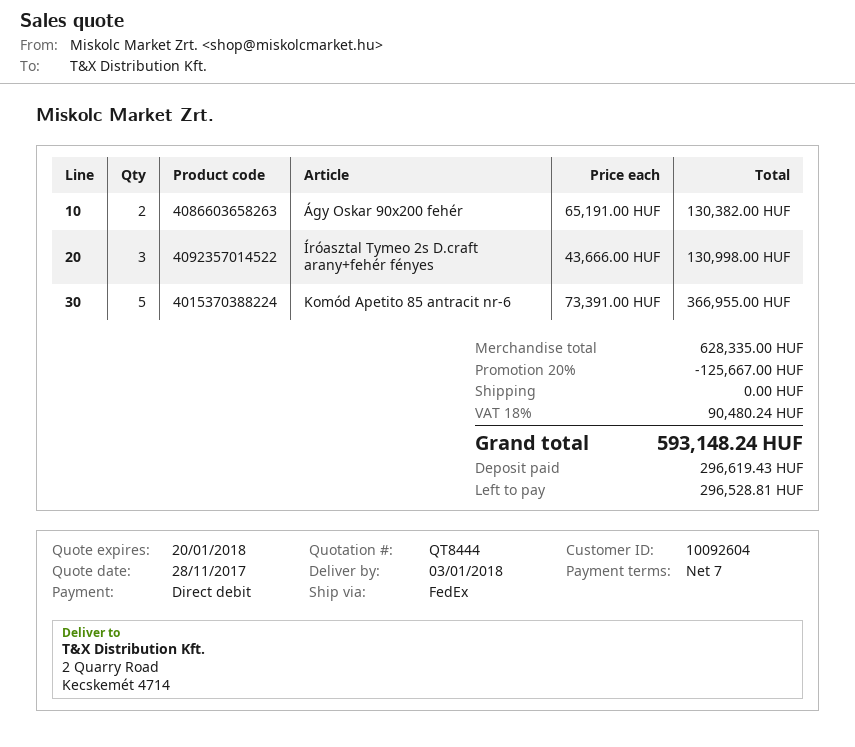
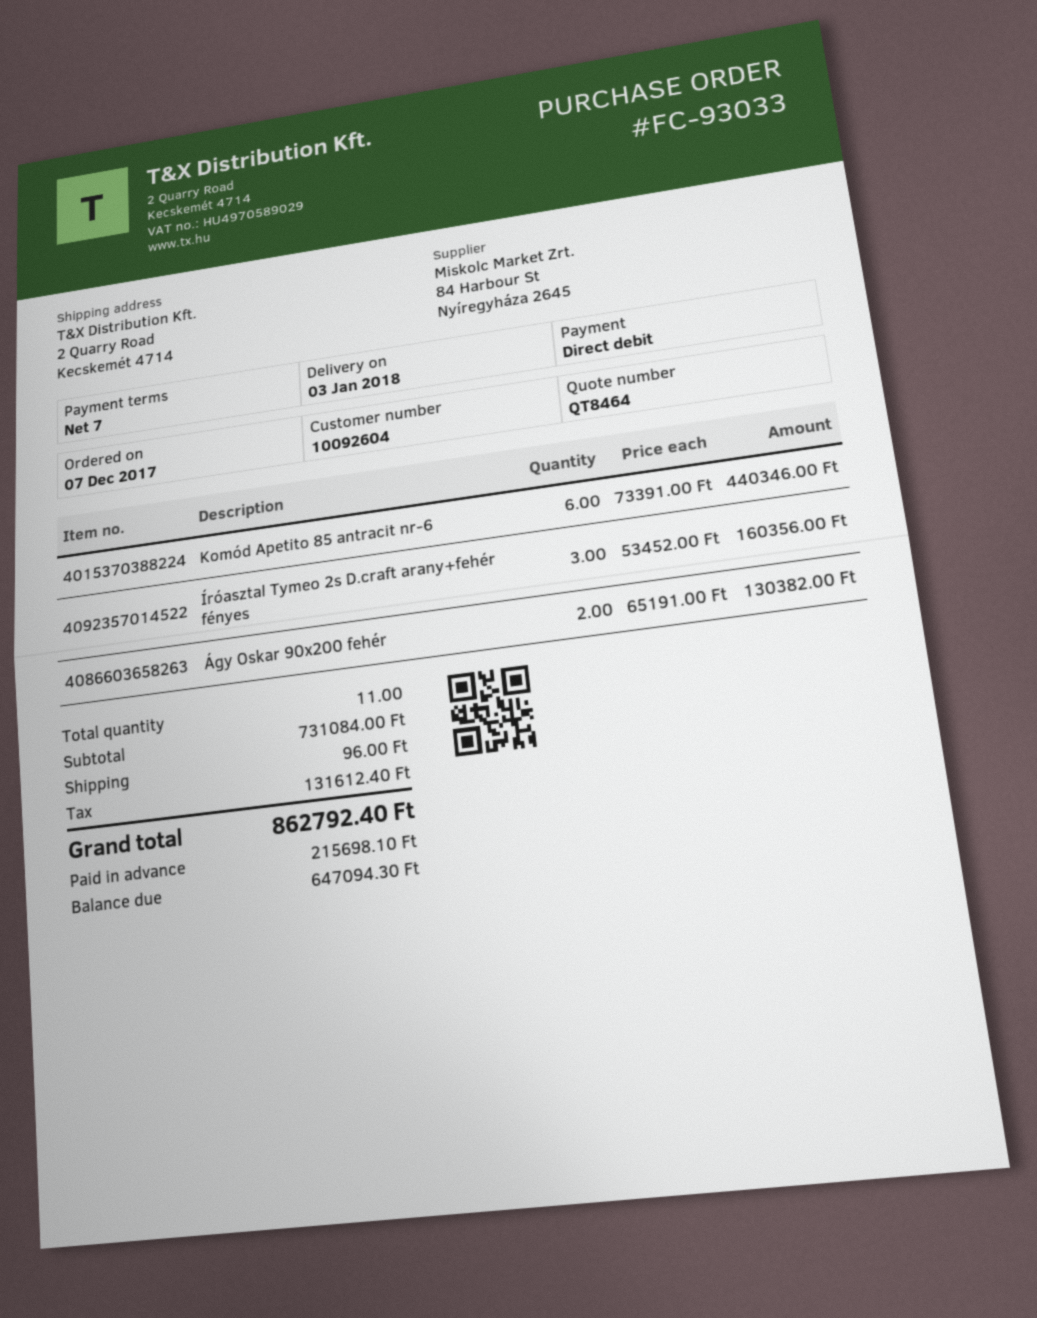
quote number: QT8444 -> QT8464
Íróasztal Tymeo 2s D.craft arany+fehér fényes: 3 x 43666.00 = 130998.00 -> 3 x 53452.00 = 160356.00
Komód Apetito 85 antracit nr-6: 5 x 73391.00 = 366955.00 -> 6 x 73391.00 = 440346.00
subtotal: 628335.00 -> 731084.00
discount: 20% = 125667.00 -> none
shipping: 0.00 -> 96.00
tax: 90480.24 -> 131612.40
total: 593148.24 -> 862792.40
deposit: 296619.43 -> 215698.10
balance: 296528.81 -> 647094.30

